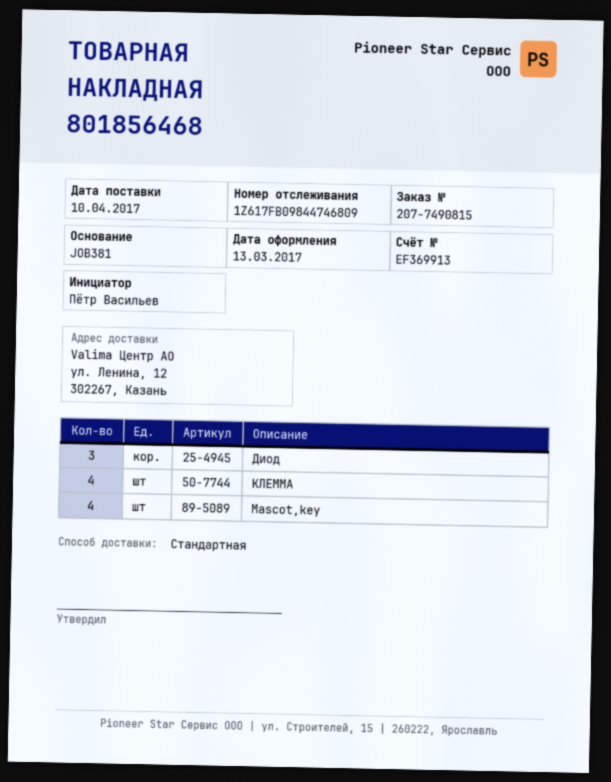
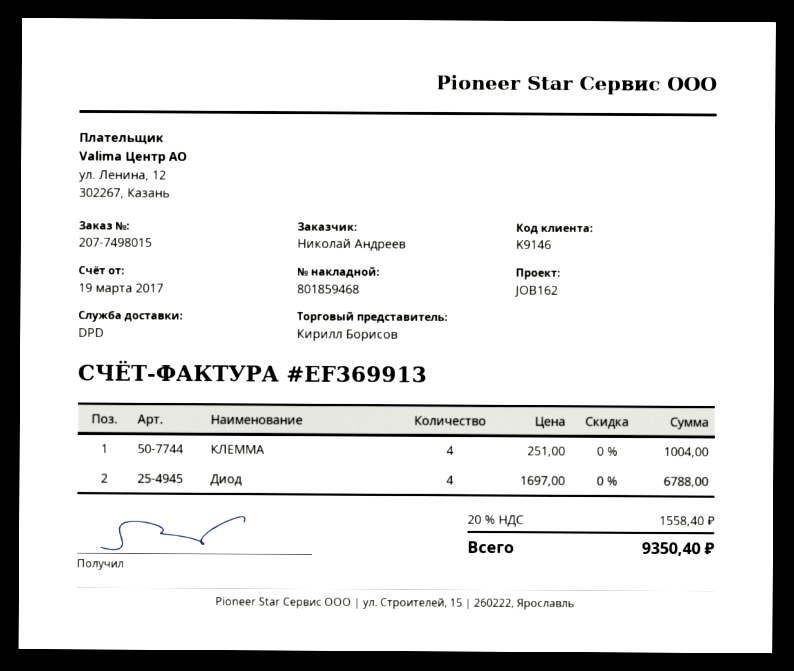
order number: 207-7490815 -> 207-7498015
delivery note number: 801856468 -> 801859468
reference: JOB381 -> JOB162
ordered by: Пётр Васильев -> Николай Андреев
shipping method: standard -> DPD
Диод: 3 -> 4
Mascot,key: 4 -> none

